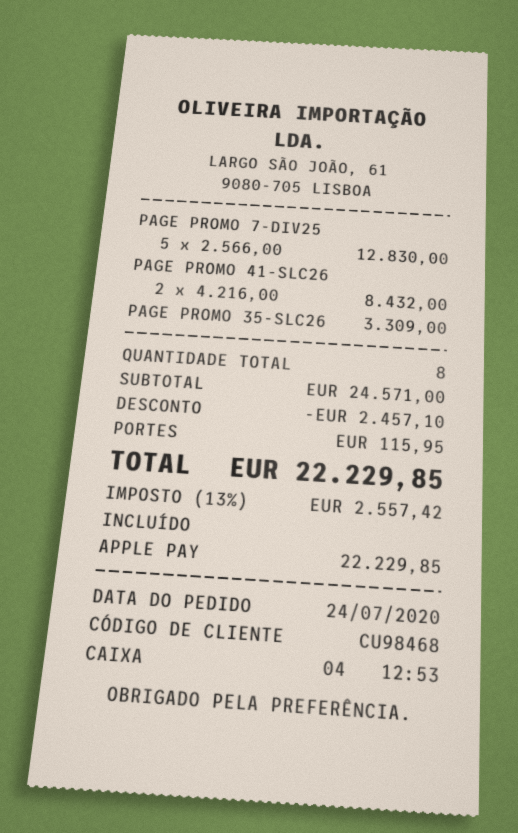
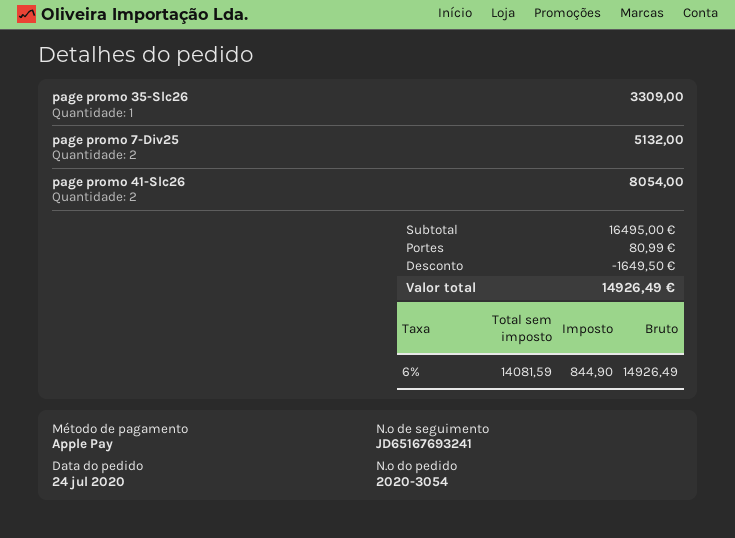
PAGE PROMO 7-DIV25: 5 for 12830.00 -> 2 for 5132.00
PAGE PROMO 41-SLC26: 2 for 8432.00 -> 2 for 8054.00
subtotal: 24571.00 -> 16495.00
discount: 2457.10 -> 1649.50
shipping: 115.95 -> 80.99
tax: 13% = 2557.42 -> 6% = 844.90
total: 22229.85 -> 14926.49

